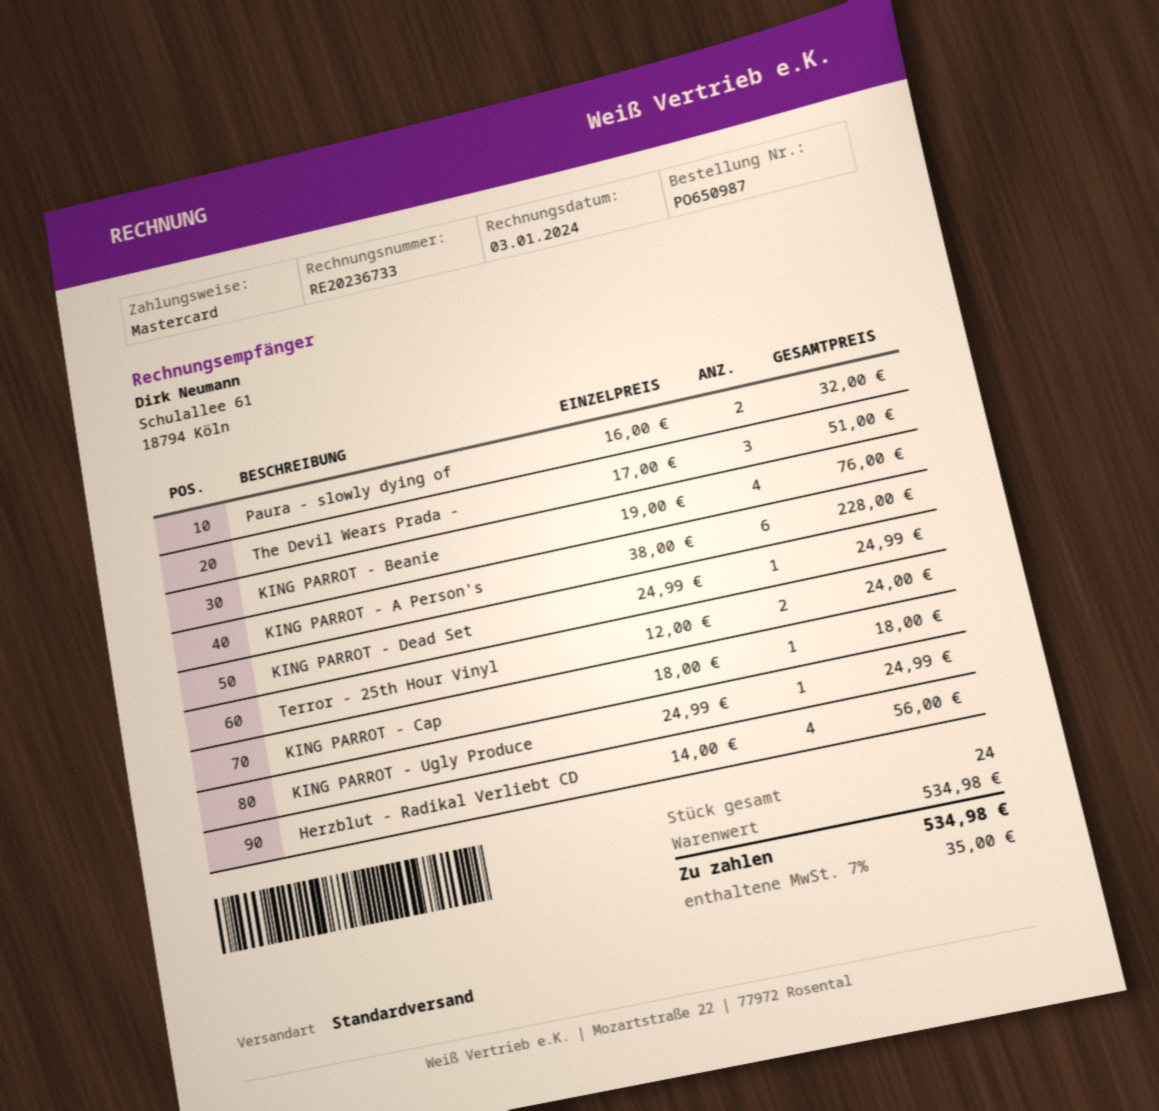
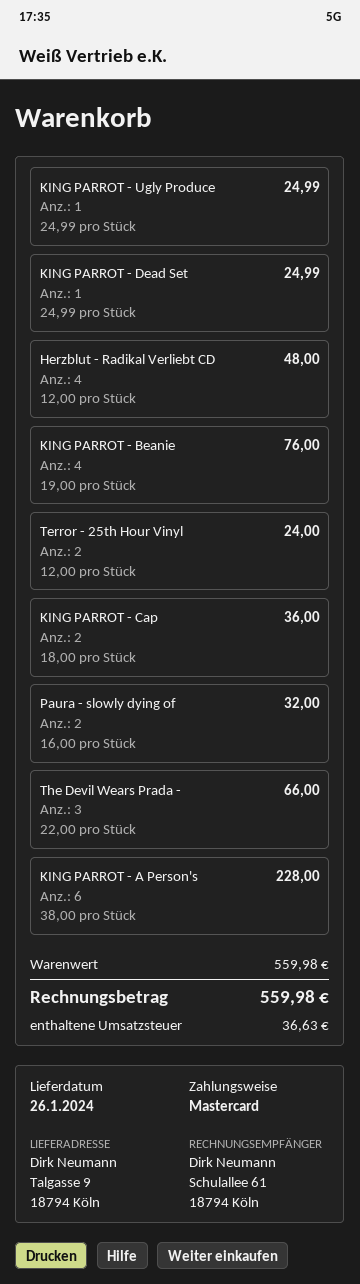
The Devil Wears Prada -: 3 x 17.00 = 51.00 -> 3 x 22.00 = 66.00
KING PARROT - Cap: 1 x 18.00 = 18.00 -> 2 x 18.00 = 36.00
Herzblut - Radikal Verliebt CD: 4 x 14.00 = 56.00 -> 4 x 12.00 = 48.00
subtotal: 534.98 -> 559.98
tax: 35.00 -> 36.63
total: 534.98 -> 559.98

